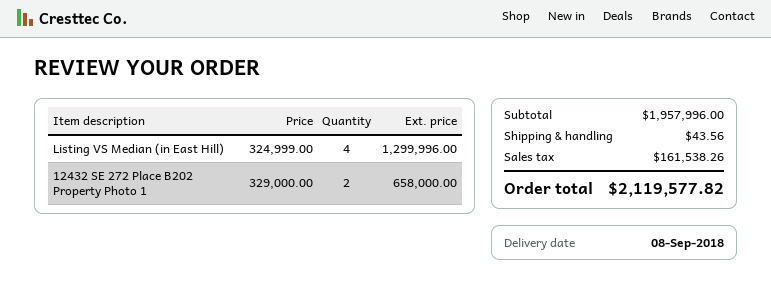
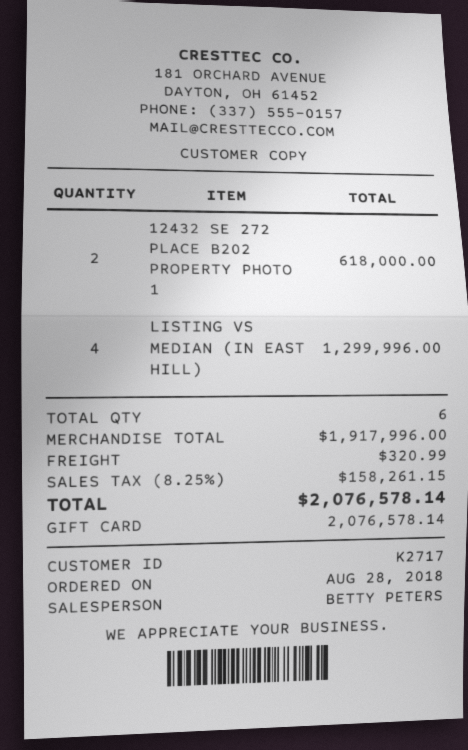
12432 SE 272 Place B202 Property Photo 1: 2 for 658000.00 -> 2 for 618000.00
subtotal: 1957996.00 -> 1917996.00
shipping: 43.56 -> 320.99
tax: 161538.26 -> 158261.15
total: 2119577.82 -> 2076578.14

